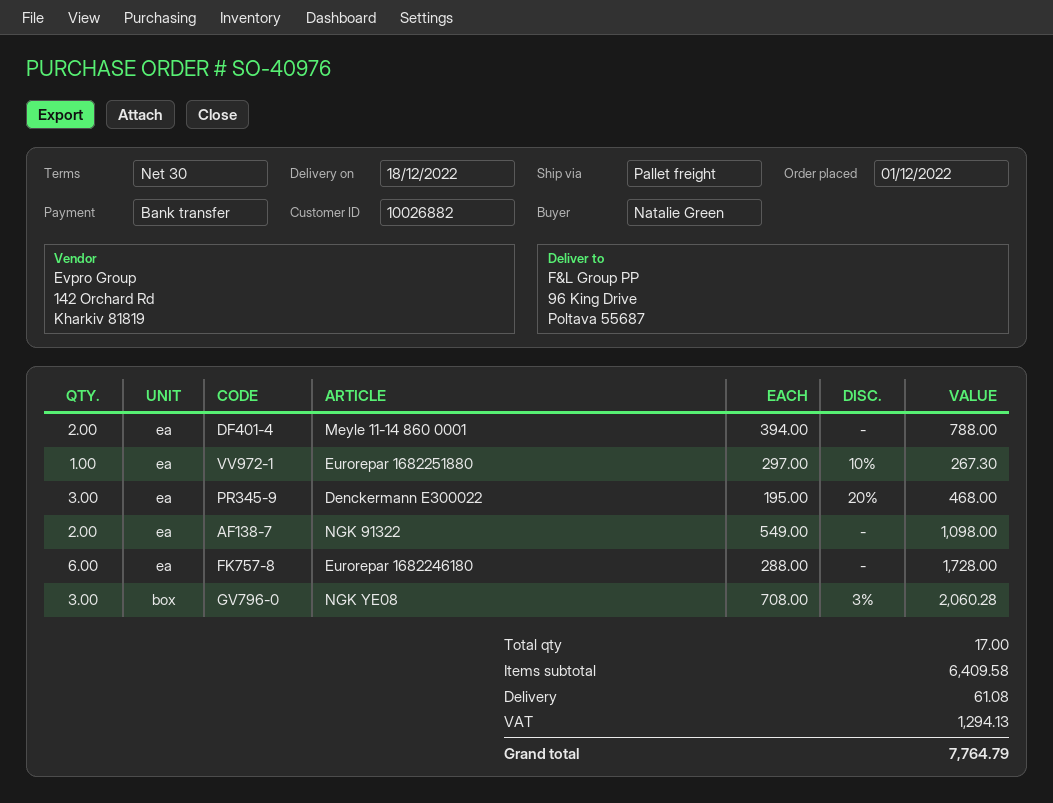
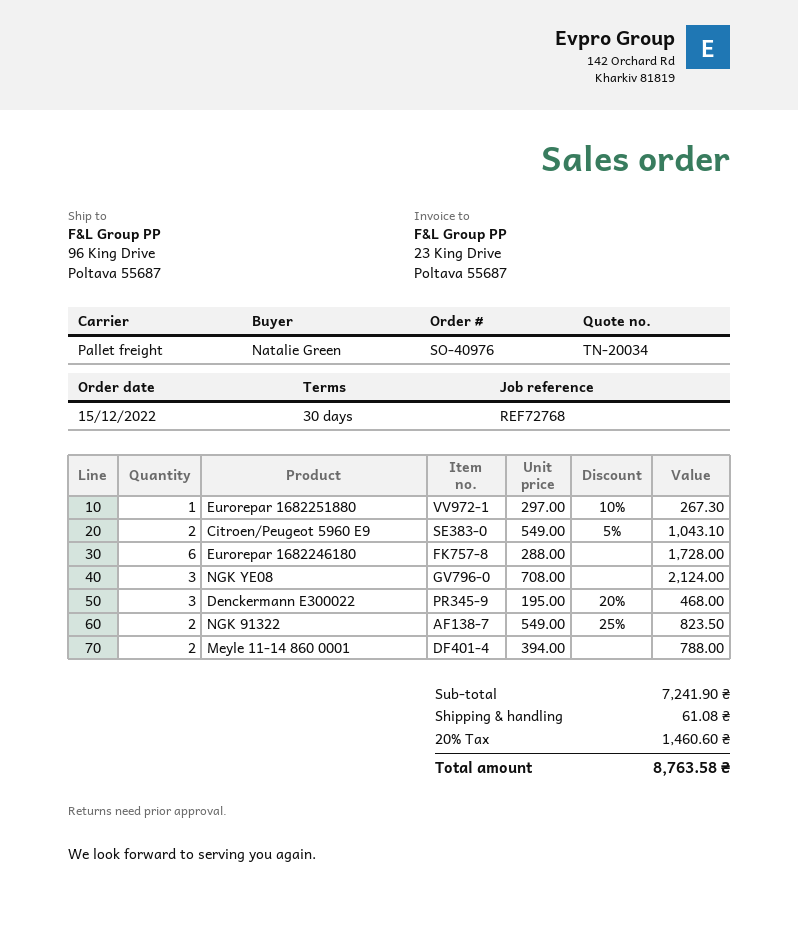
order date: 2022-12-01 -> 2022-12-15
NGK 91322: 2 x 549.00 = 1098.00 -> 2 x 549.00 - 25% = 823.50
NGK YE08: 3 x 708.00 - 3% = 2060.28 -> 3 x 708.00 = 2124.00
Citroen/Peugeot 5960 E9: none -> 2 x 549.00 - 5% = 1043.10
subtotal: 6409.58 -> 7241.90
tax: 1294.13 -> 1460.60
total: 7764.79 -> 8763.58

